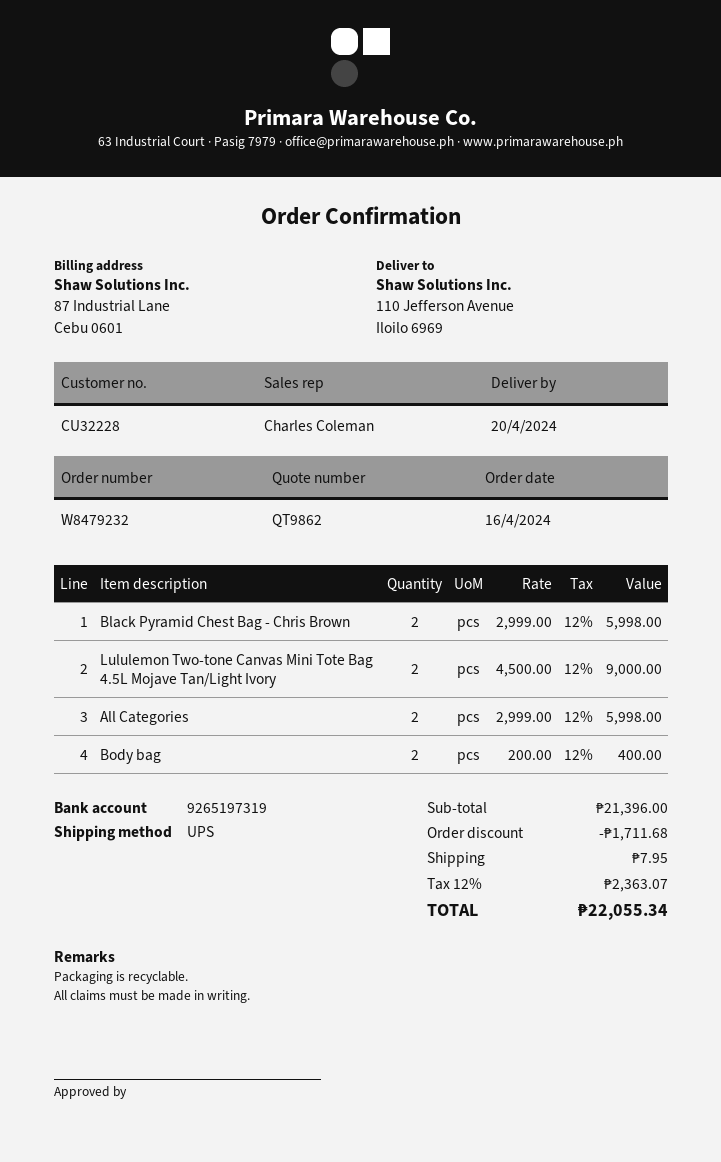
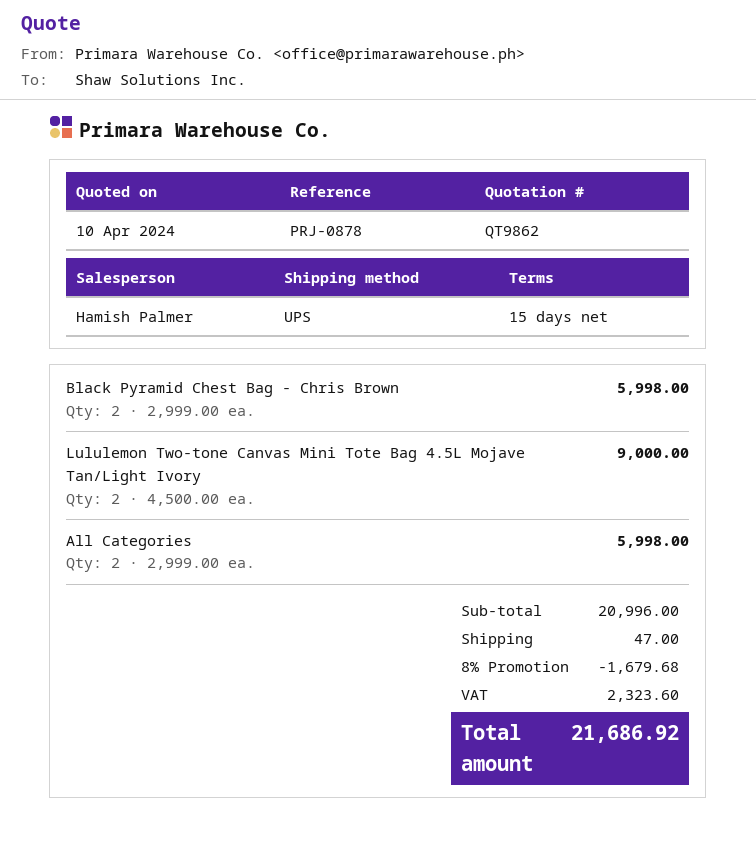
sales rep: Charles Coleman -> Hamish Palmer
Body bag: 2 x 200.00 = 400.00 -> none
subtotal: 21396.00 -> 20996.00
discount: 1711.68 -> 1679.68
shipping: 7.95 -> 47.00
tax: 2363.07 -> 2323.60
total: 22055.34 -> 21686.92

